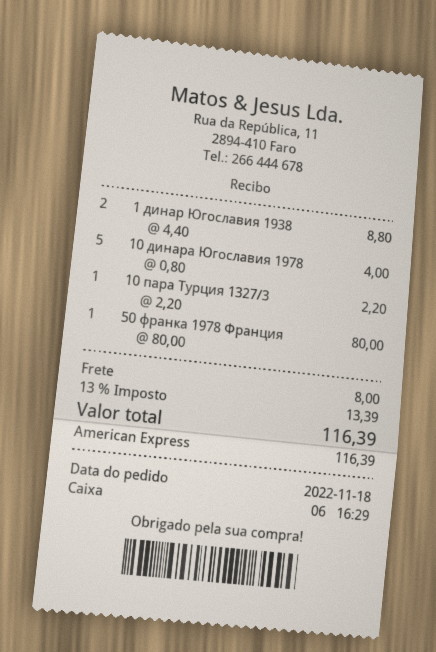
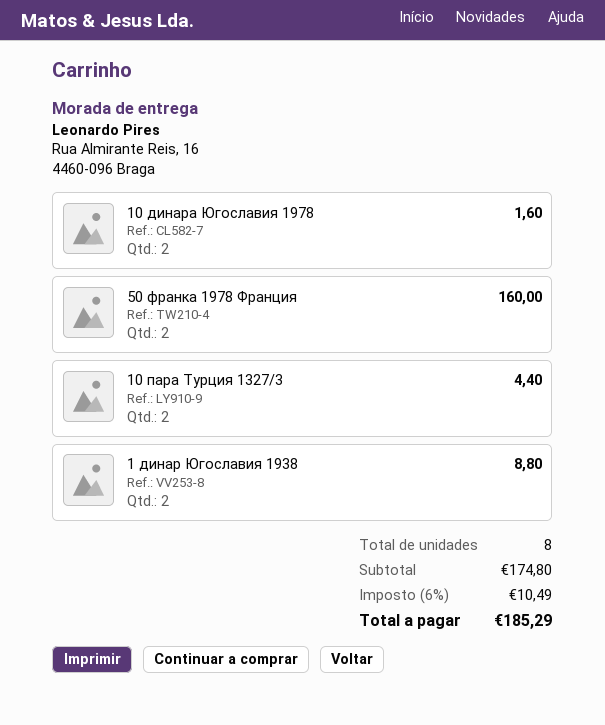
10 динара Югославия 1978: 5 for 4.00 -> 2 for 1.60
10 пара Турция 1327/3: 1 for 2.20 -> 2 for 4.40
50 франка 1978 Франция: 1 for 80.00 -> 2 for 160.00
shipping: 8.00 -> none
tax: 13% = 13.39 -> 6% = 10.49
total: 116.39 -> 185.29

